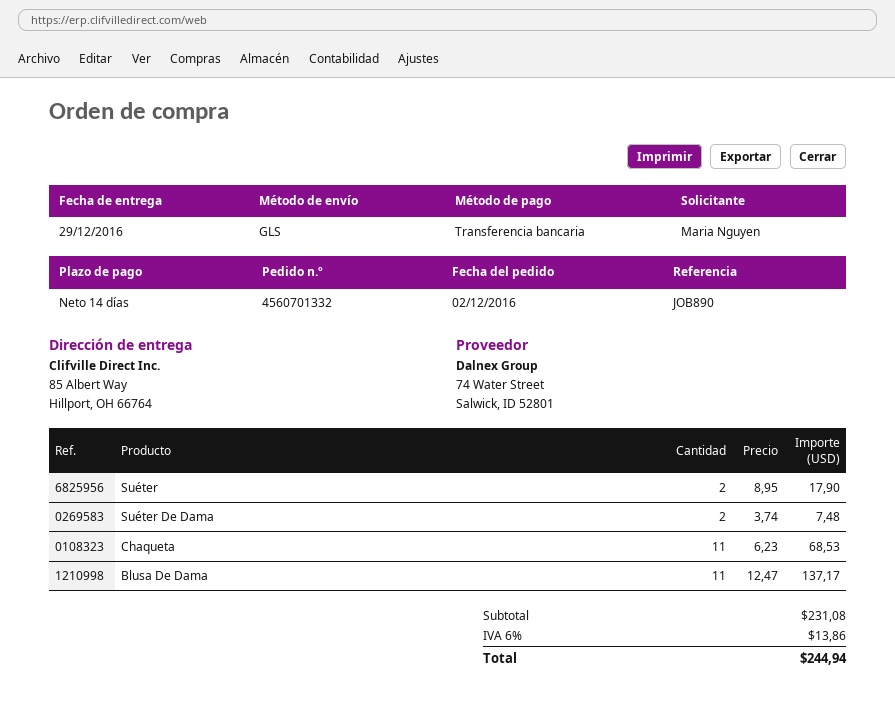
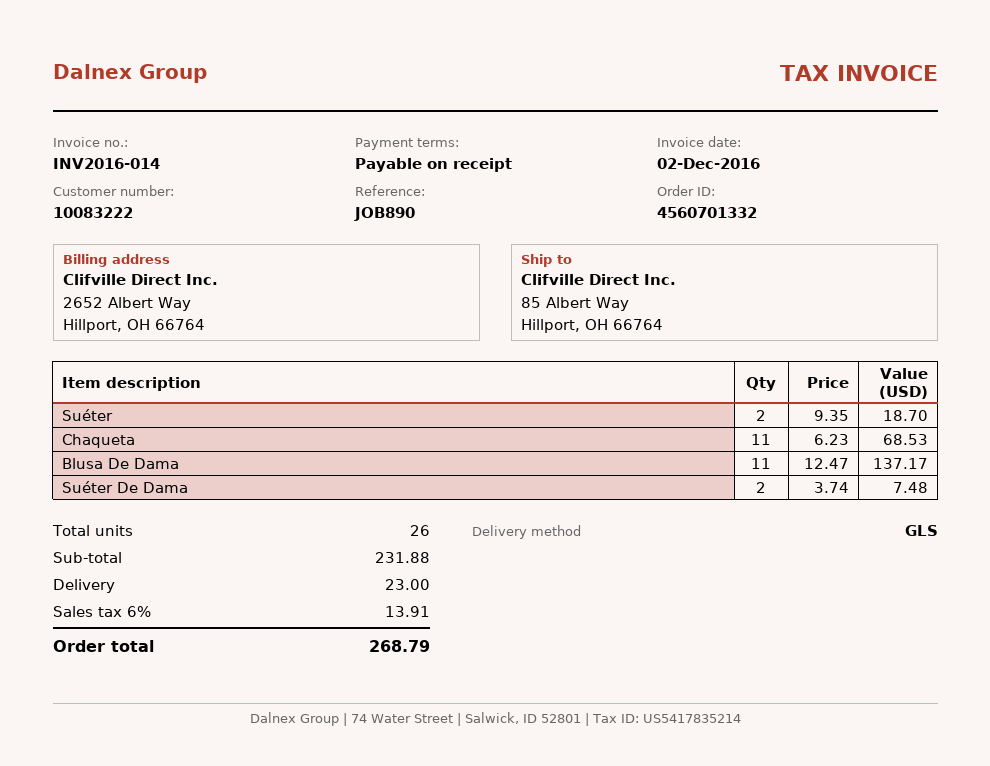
payment terms: 14 days -> on receipt
Suéter: 2 x 8.95 = 17.90 -> 2 x 9.35 = 18.70
subtotal: 231.08 -> 231.88
shipping: none -> 23.00
tax: 6% = 13.86 -> 6% = 13.91
total: 244.94 -> 268.79

